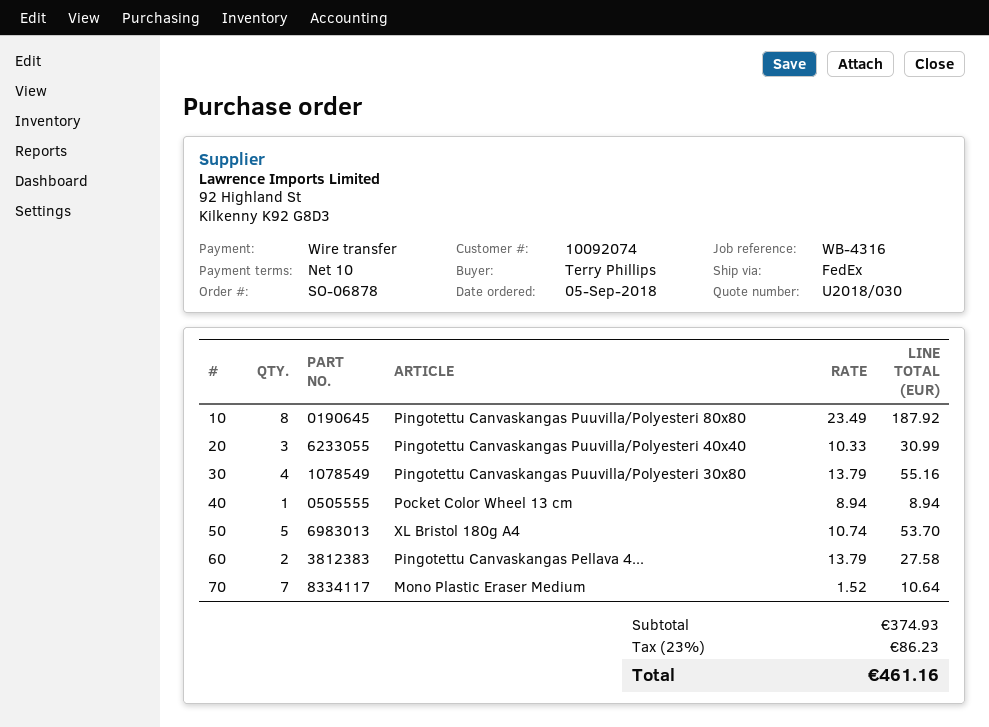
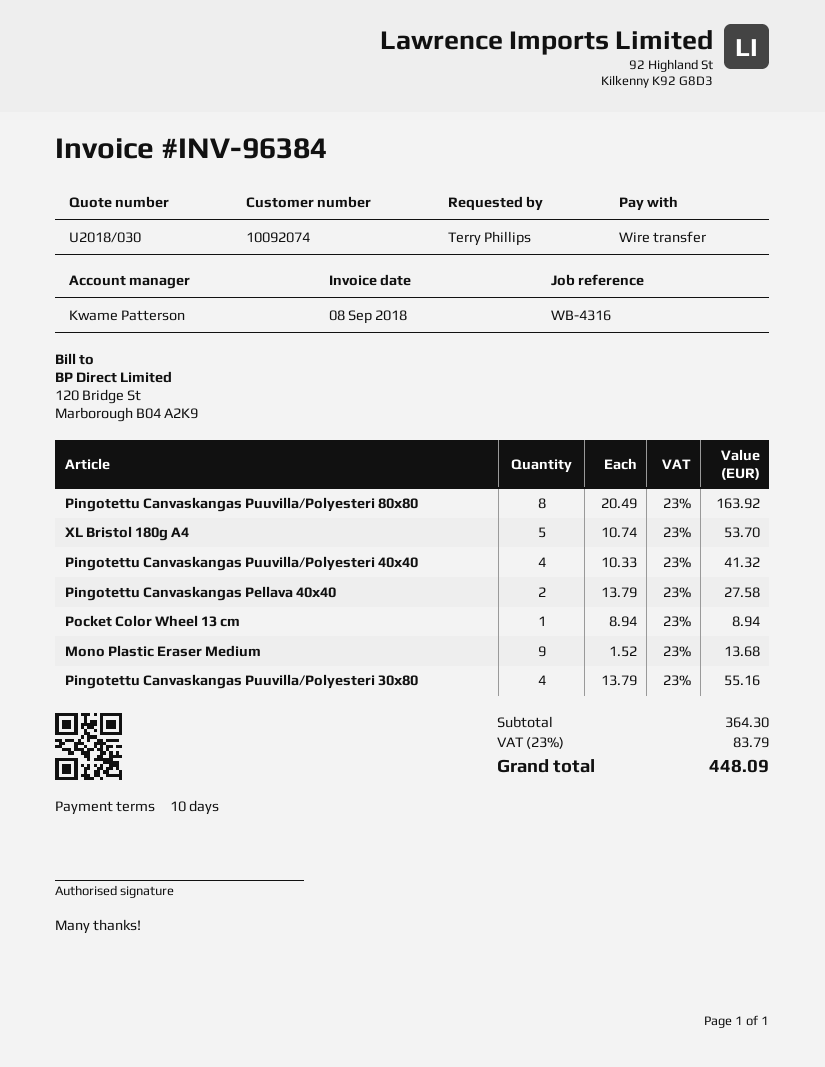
Pingotettu Canvaskangas Puuvilla/Polyesteri 80x80: 8 x 23.49 = 187.92 -> 8 x 20.49 = 163.92
Pingotettu Canvaskangas Puuvilla/Polyesteri 40x40: 3 x 10.33 = 30.99 -> 4 x 10.33 = 41.32
Mono Plastic Eraser Medium: 7 x 1.52 = 10.64 -> 9 x 1.52 = 13.68
subtotal: 374.93 -> 364.30
tax: 23% = 86.23 -> 23% = 83.79
total: 461.16 -> 448.09

